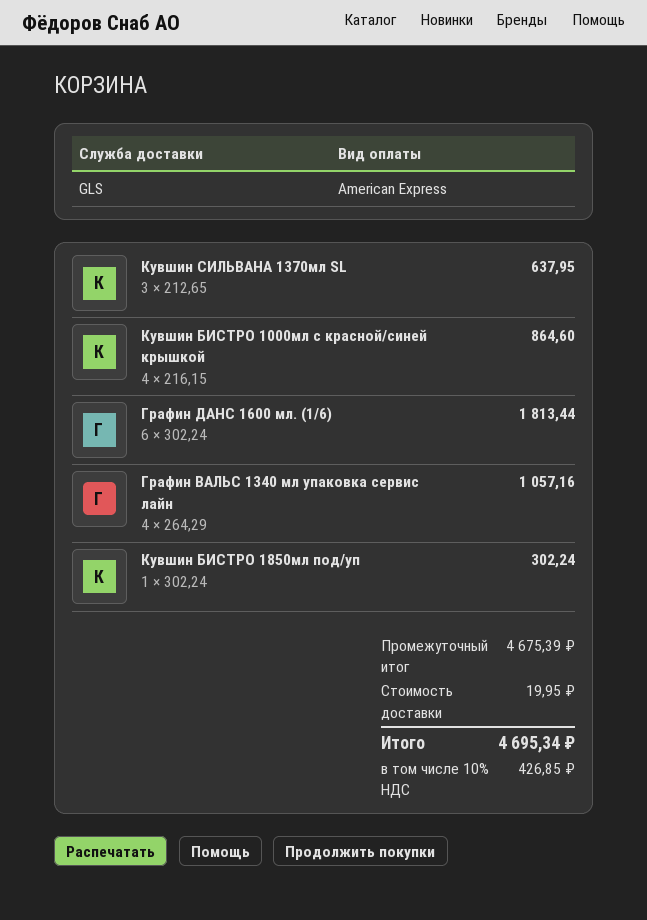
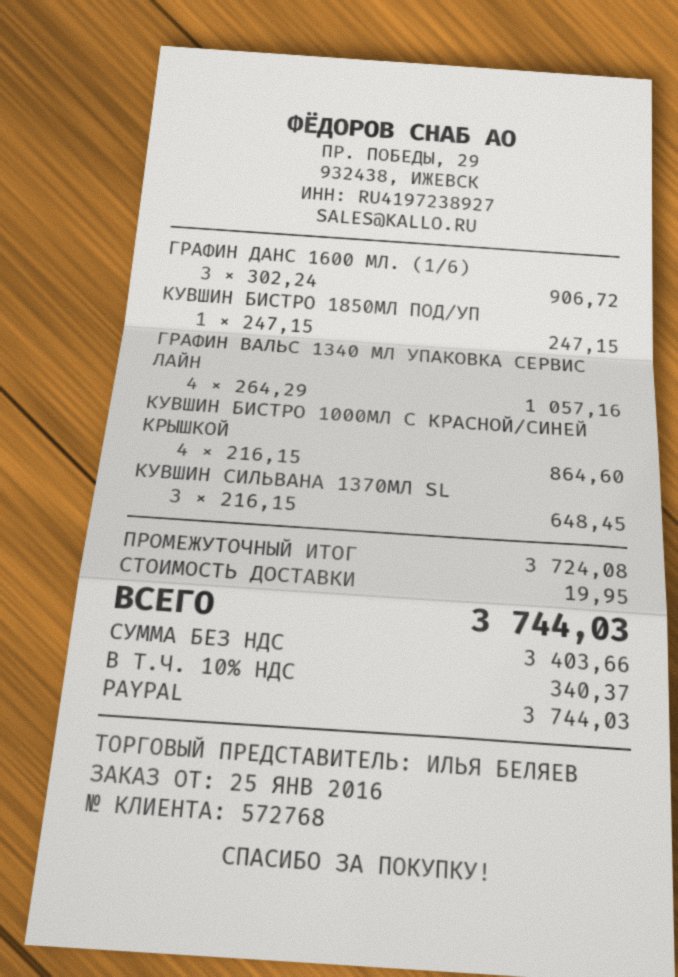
payment method: American Express -> PayPal
Кувшин СИЛЬВАНА 1370мл SL: 3 x 212.65 = 637.95 -> 3 x 216.15 = 648.45
Графин ДАНС 1600 мл. (1/6): 6 x 302.24 = 1813.44 -> 3 x 302.24 = 906.72
Кувшин БИСТРО 1850мл под/уп: 1 x 302.24 = 302.24 -> 1 x 247.15 = 247.15
subtotal: 4675.39 -> 3724.08
tax: 10% = 426.85 -> 10% = 340.37
total: 4695.34 -> 3744.03

